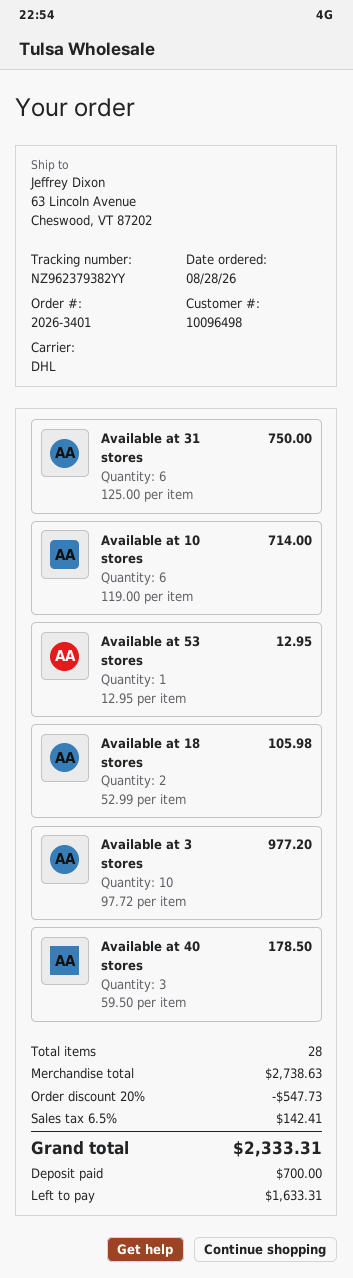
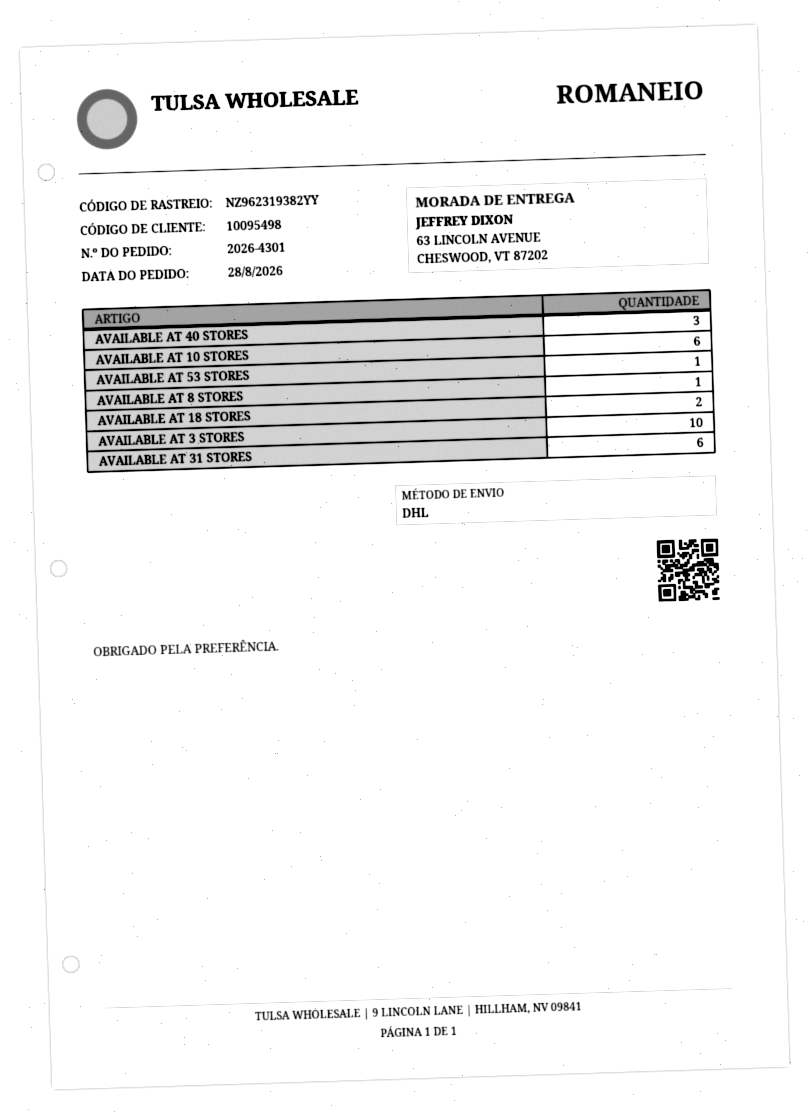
order number: 2026-3401 -> 2026-4301
customer number: 10096498 -> 10095498
tracking number: NZ962379382YY -> NZ962319382YY
AVAILABLE AT 8 STORES: none -> 1

